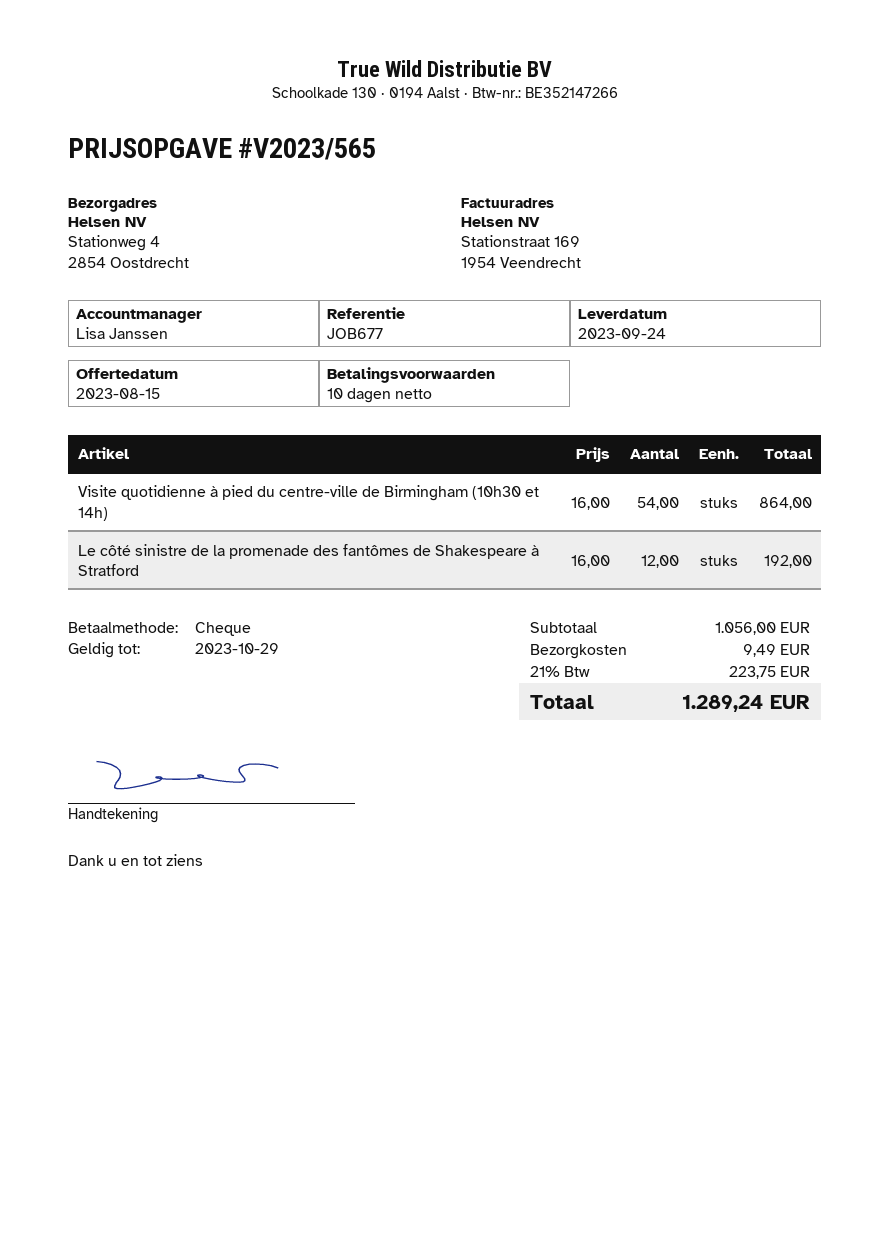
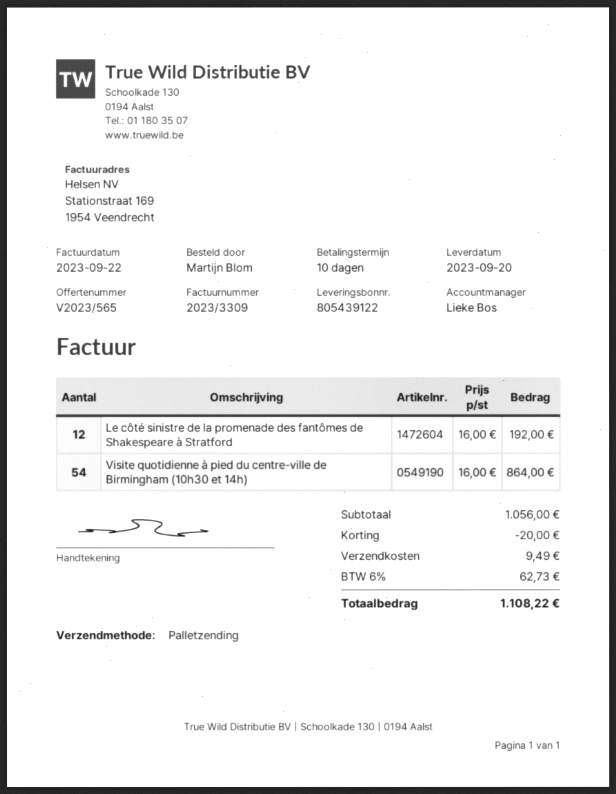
delivery date: 2023-09-24 -> 2023-09-20
sales rep: Lisa Janssen -> Lieke Bos
discount: none -> 20.00
tax: 21% = 223.75 -> 6% = 62.73
total: 1289.24 -> 1108.22

